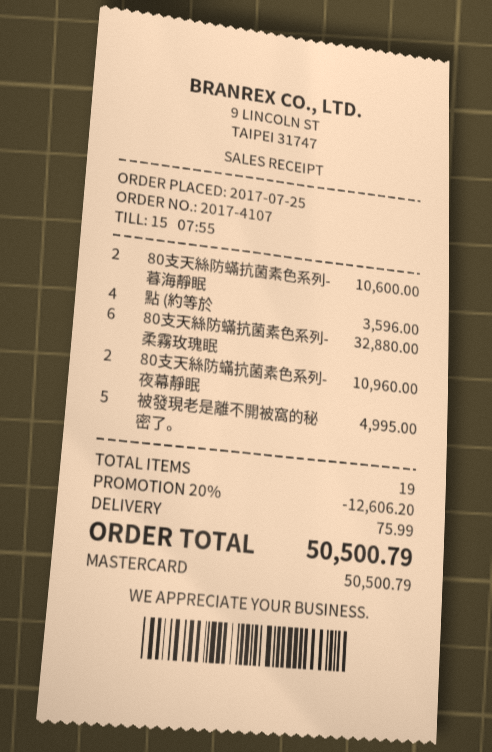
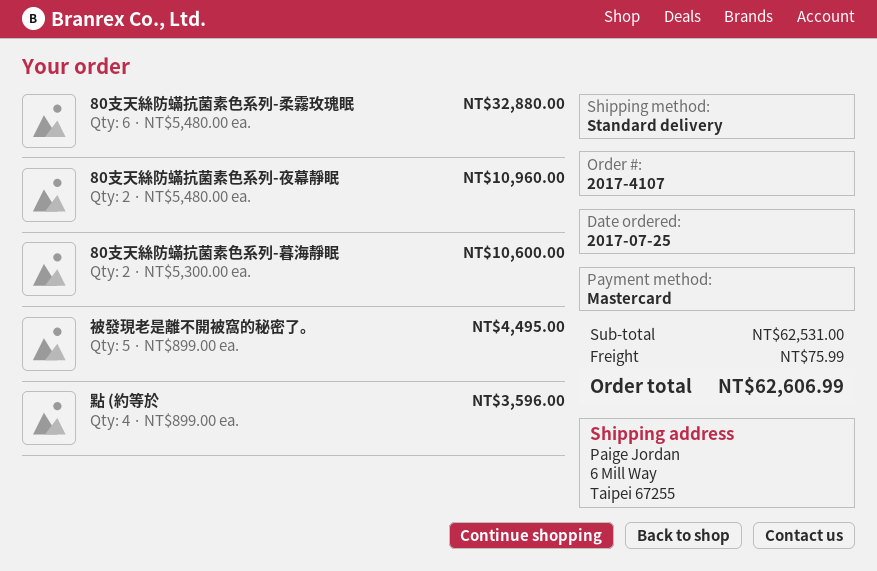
被發現老是離不開被窩的秘密了。: 5 for 4995.00 -> 5 for 4495.00
discount: 20% = 12606.20 -> none
total: 50500.79 -> 62606.99

